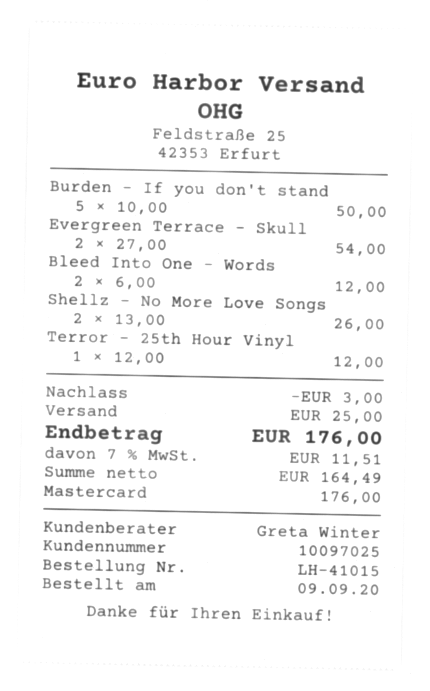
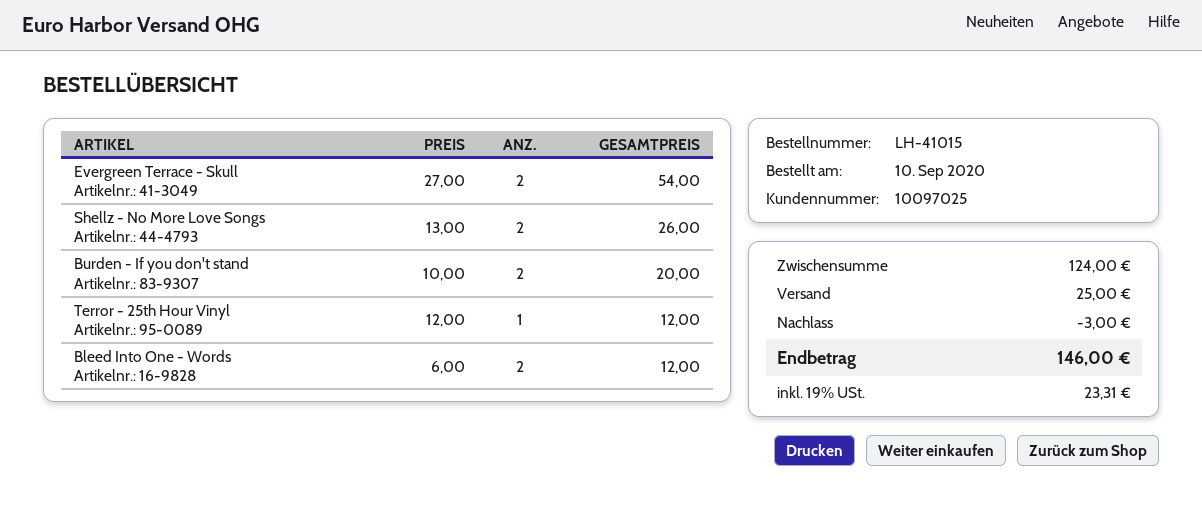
order date: 2020-09-09 -> 2020-09-10
Burden - If you don't stand: 5 x 10.00 = 50.00 -> 2 x 10.00 = 20.00
tax: 7% = 11.51 -> 19% = 23.31
total: 176.00 -> 146.00

